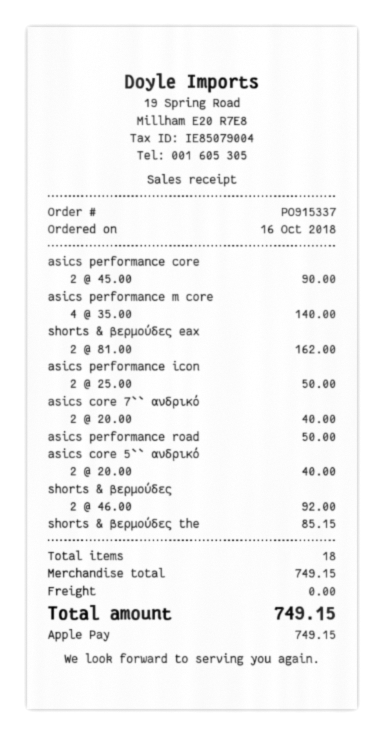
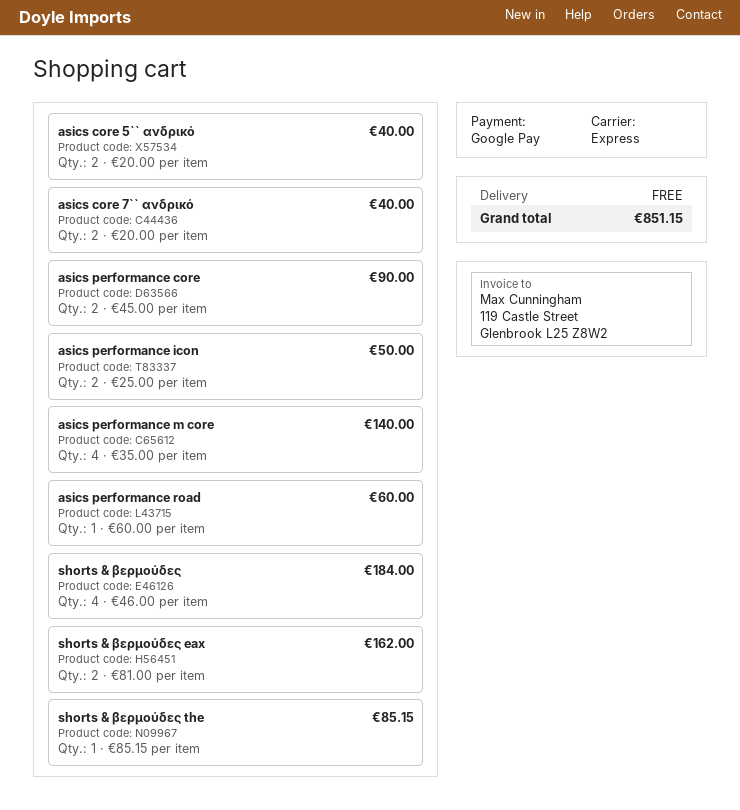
payment method: Apple Pay -> Google Pay
asics performance road: 1 x 50.00 = 50.00 -> 1 x 60.00 = 60.00
shorts & βερμούδες: 2 x 46.00 = 92.00 -> 4 x 46.00 = 184.00
total: 749.15 -> 851.15

